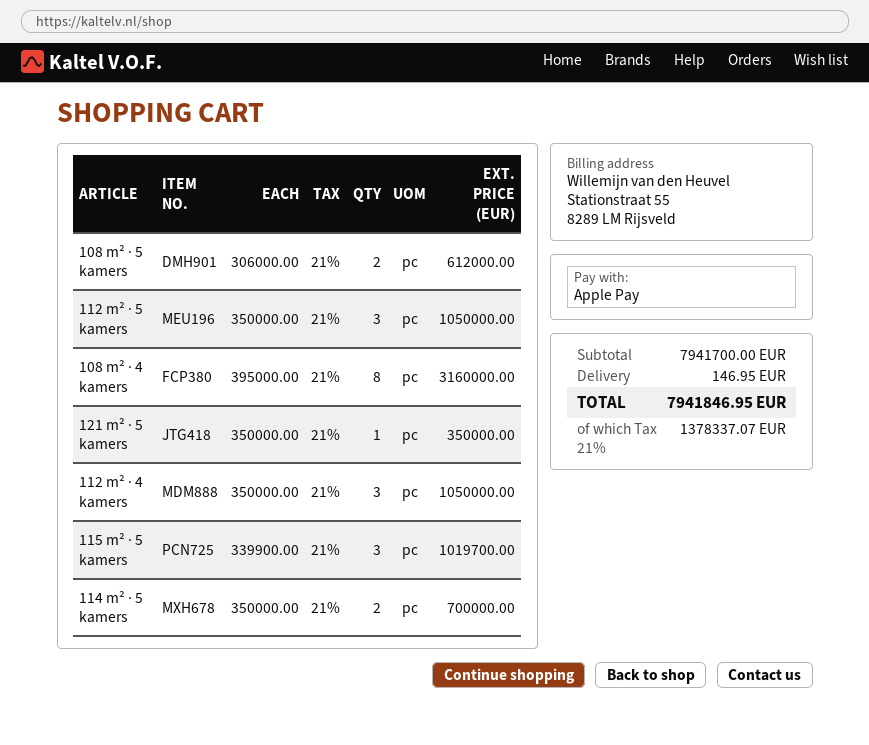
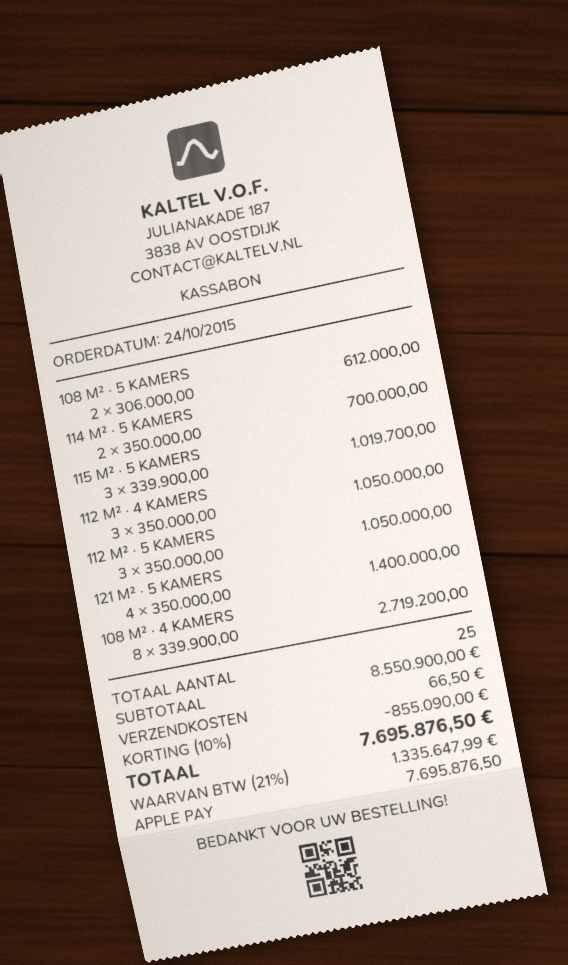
108 m² · 4 kamers: 8 x 395000.00 = 3160000.00 -> 8 x 339900.00 = 2719200.00
121 m² · 5 kamers: 1 x 350000.00 = 350000.00 -> 4 x 350000.00 = 1400000.00
subtotal: 7941700.00 -> 8550900.00
discount: none -> 10% = 855090.00
shipping: 146.95 -> 66.50
tax: 21% = 1378337.07 -> 21% = 1335647.99
total: 7941846.95 -> 7695876.50

